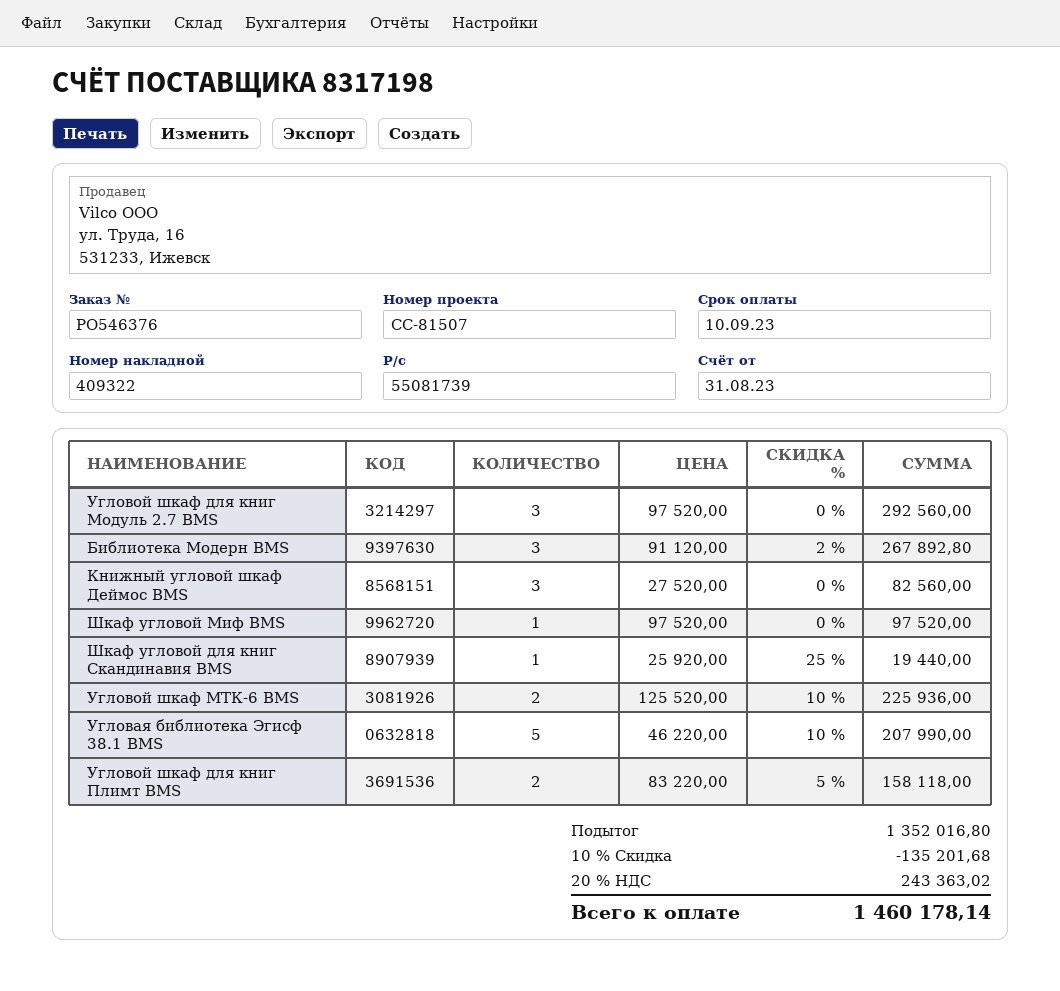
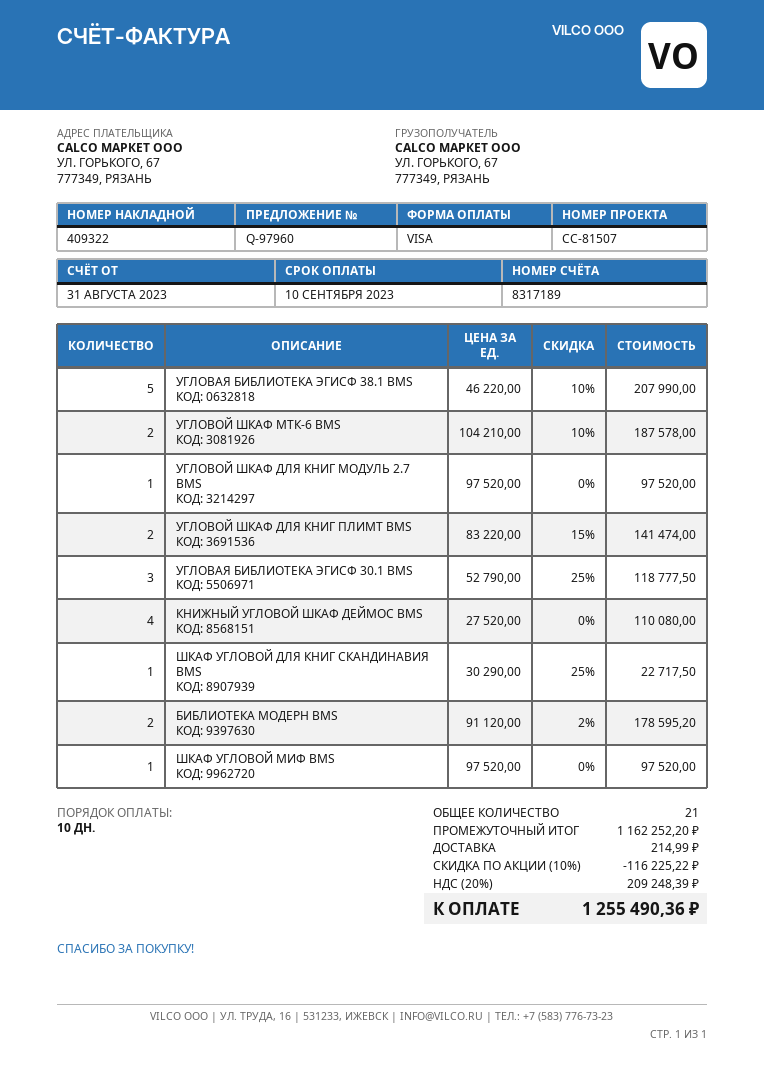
invoice number: 8317198 -> 8317189
Угловой шкаф для книг Модуль 2.7 BMS: 3 x 97520.00 = 292560.00 -> 1 x 97520.00 = 97520.00
Библиотека Модерн BMS: 3 x 91120.00 - 2% = 267892.80 -> 2 x 91120.00 - 2% = 178595.20
Книжный угловой шкаф Деймос BMS: 3 x 27520.00 = 82560.00 -> 4 x 27520.00 = 110080.00
Шкаф угловой для книг Скандинавия BMS: 1 x 25920.00 - 25% = 19440.00 -> 1 x 30290.00 - 25% = 22717.50
Угловой шкаф МТК-6 BMS: 2 x 125520.00 - 10% = 225936.00 -> 2 x 104210.00 - 10% = 187578.00
Угловой шкаф для книг Плимт BMS: 2 x 83220.00 - 5% = 158118.00 -> 2 x 83220.00 - 15% = 141474.00
УГЛОВАЯ БИБЛИОТЕКА ЭГИСФ 30.1 BMS: none -> 3 x 52790.00 - 25% = 118777.50
subtotal: 1352016.80 -> 1162252.20
discount: 10% = 135201.68 -> 10% = 116225.22
shipping: none -> 214.99
tax: 20% = 243363.02 -> 20% = 209248.39
total: 1460178.14 -> 1255490.36

